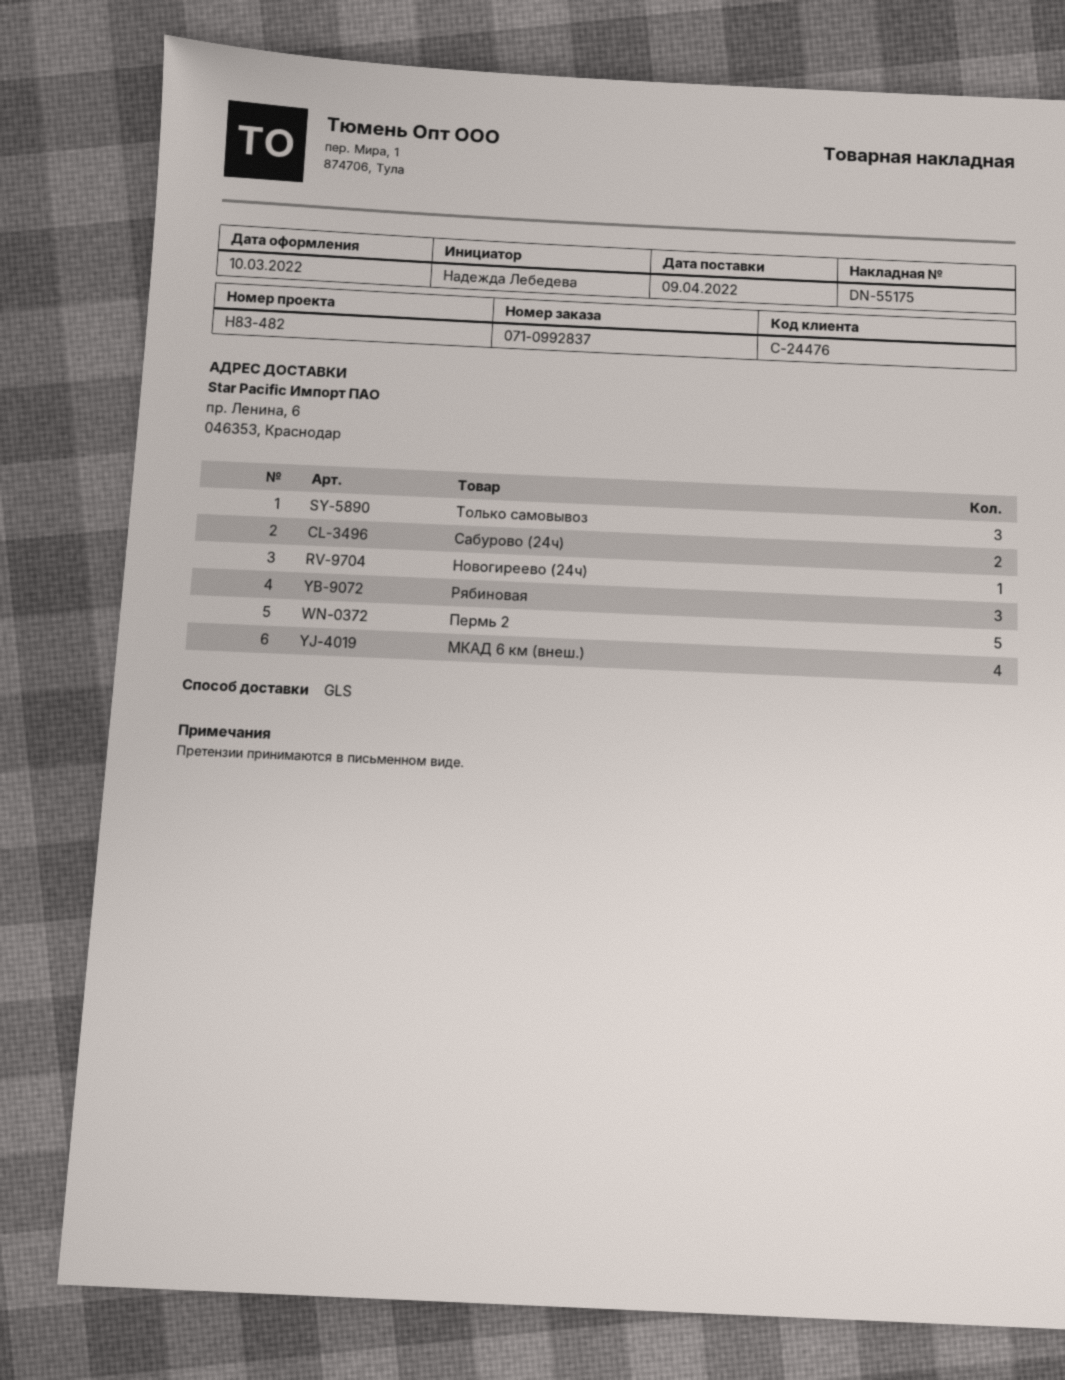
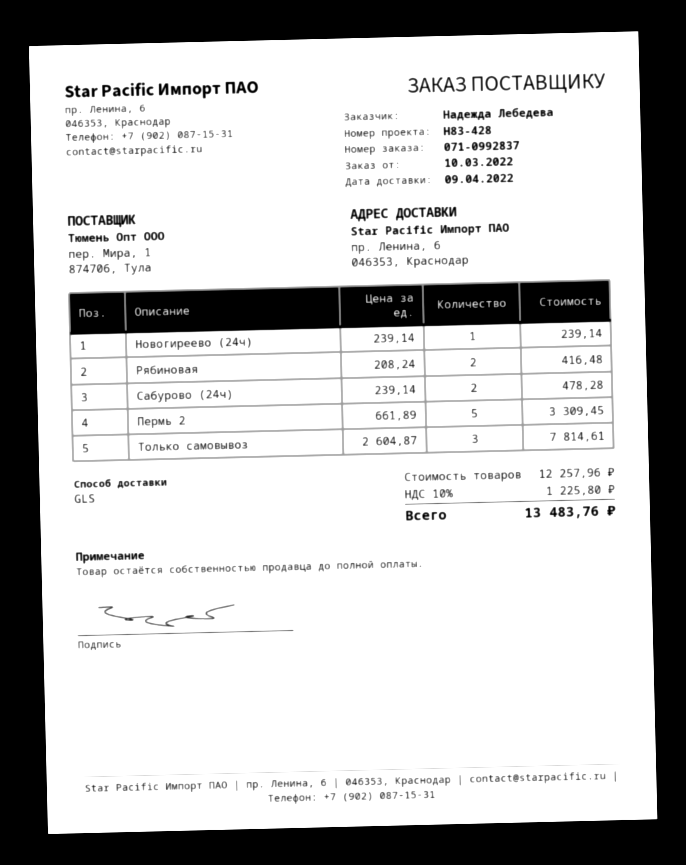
reference: H83-482 -> H83-428
Рябиновая: 3 -> 2
МКАД 6 км (внеш.): 4 -> none

